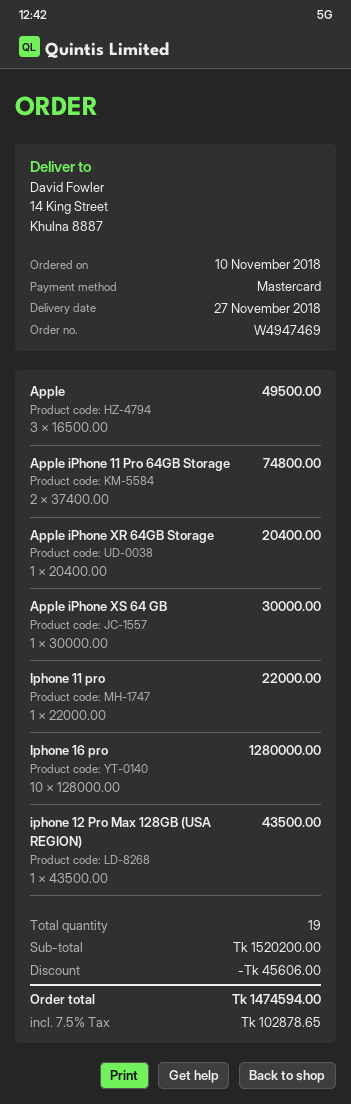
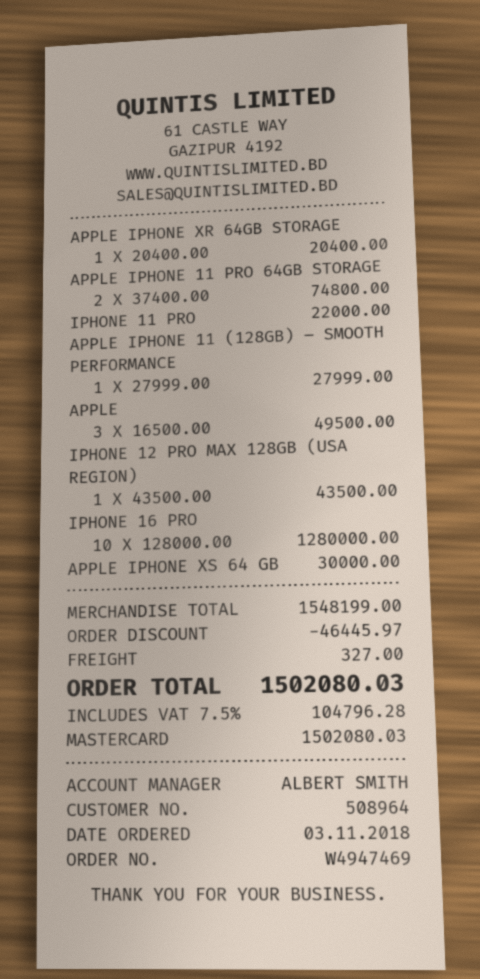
order date: 2018-11-10 -> 2018-11-03
APPLE IPHONE 11 (128GB) – SMOOTH PERFORMANCE: none -> 1 x 27999.00 = 27999.00
subtotal: 1520200.00 -> 1548199.00
discount: 45606.00 -> 46445.97
shipping: none -> 327.00
tax: 7.5% = 102878.65 -> 7.5% = 104796.28
total: 1474594.00 -> 1502080.03

